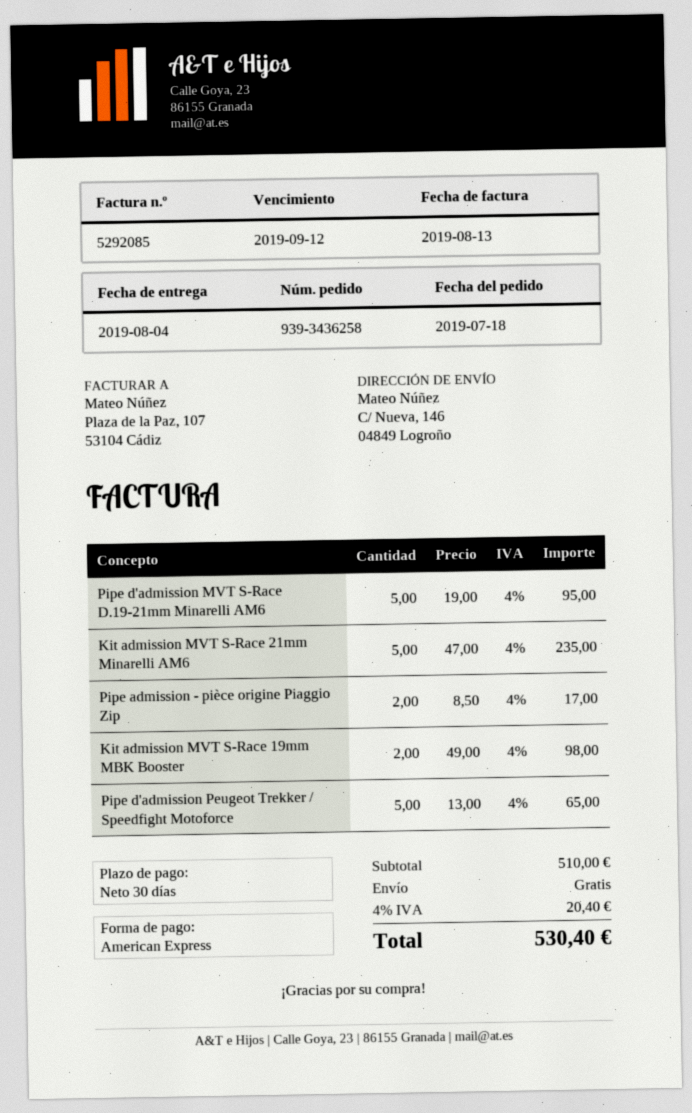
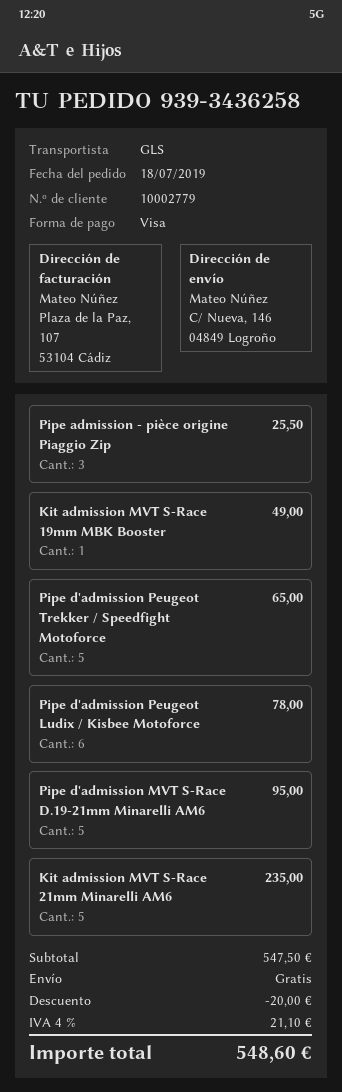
payment method: American Express -> Visa
Pipe admission - pièce origine Piaggio Zip: 2 for 17.00 -> 3 for 25.50
Kit admission MVT S-Race 19mm MBK Booster: 2 for 98.00 -> 1 for 49.00
Pipe d'admission Peugeot Ludix / Kisbee Motoforce: none -> 6 for 78.00
subtotal: 510.00 -> 547.50
discount: none -> 20.00
tax: 4% = 20.40 -> 4% = 21.10
total: 530.40 -> 548.60

